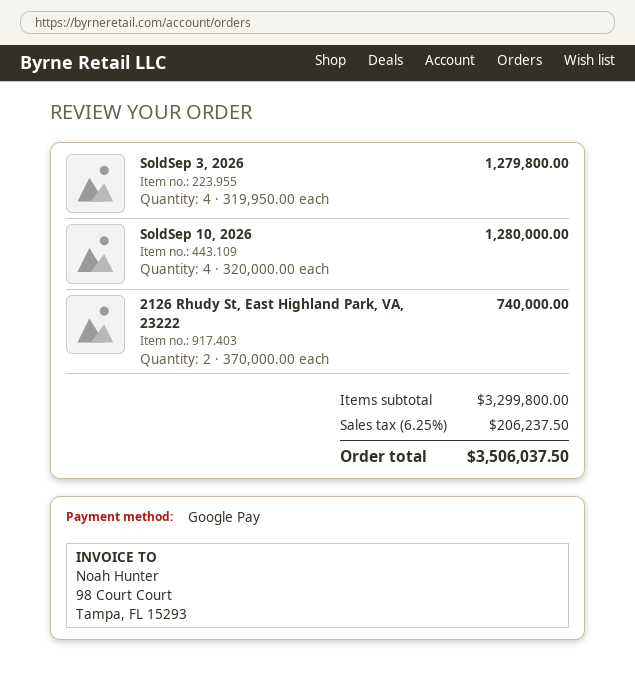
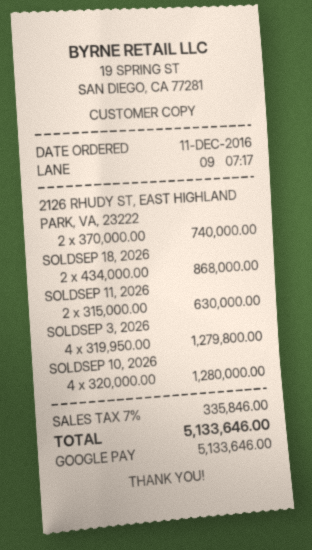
SOLDSEP 18, 2026: none -> 2 x 434000.00 = 868000.00
SOLDSEP 11, 2026: none -> 2 x 315000.00 = 630000.00
tax: 6.25% = 206237.50 -> 7% = 335846.00
total: 3506037.50 -> 5133646.00

